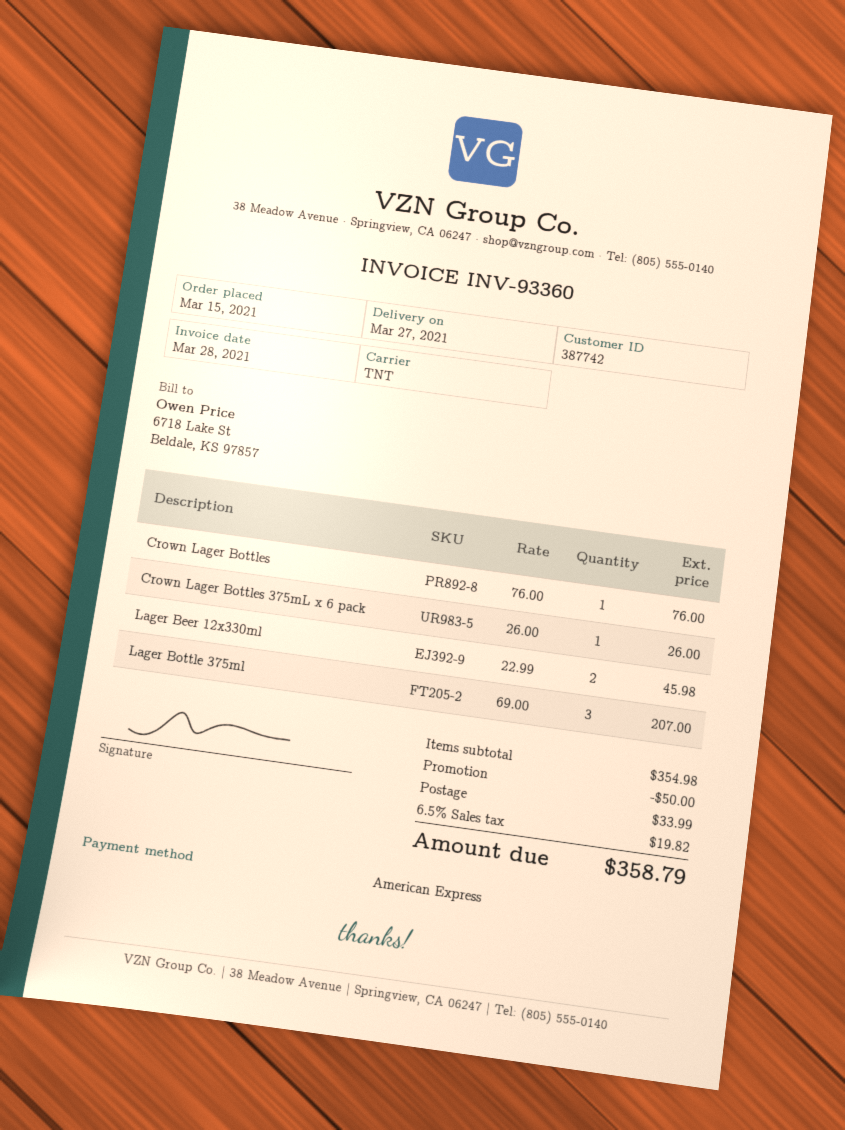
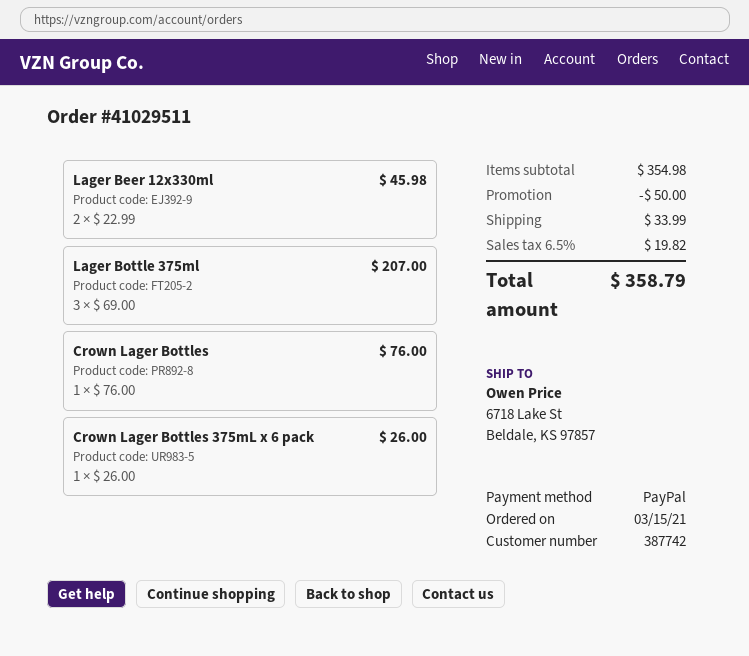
payment method: American Express -> PayPal

